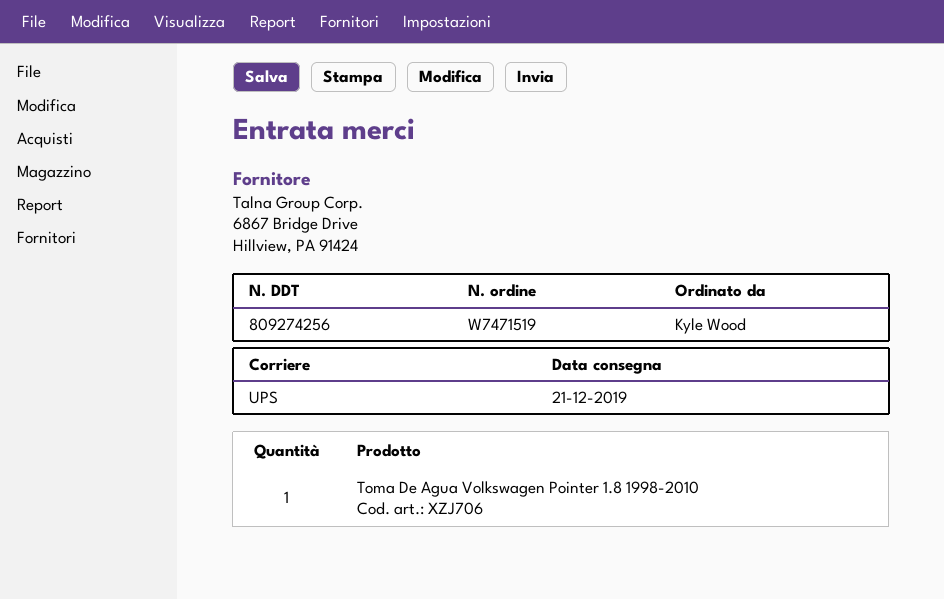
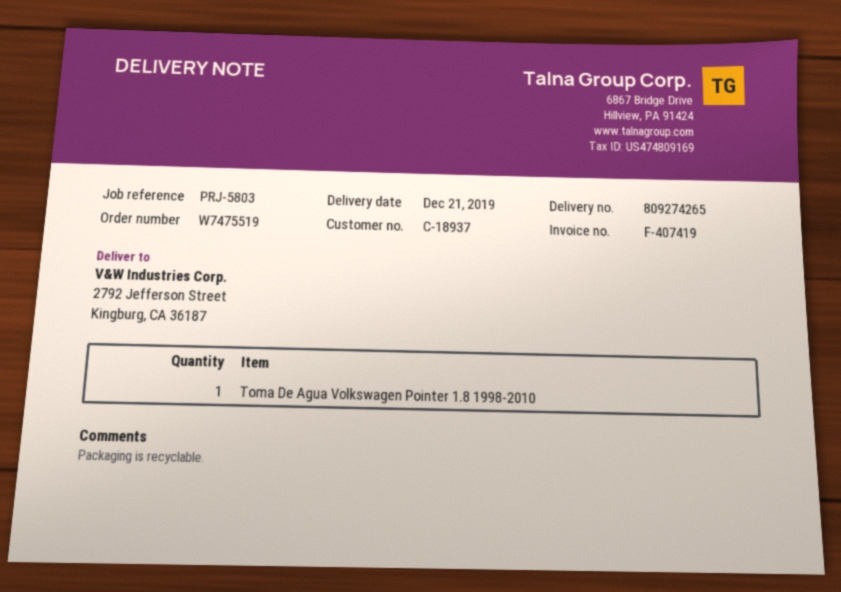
order number: W7471519 -> W7475519
delivery note number: 809274256 -> 809274265

